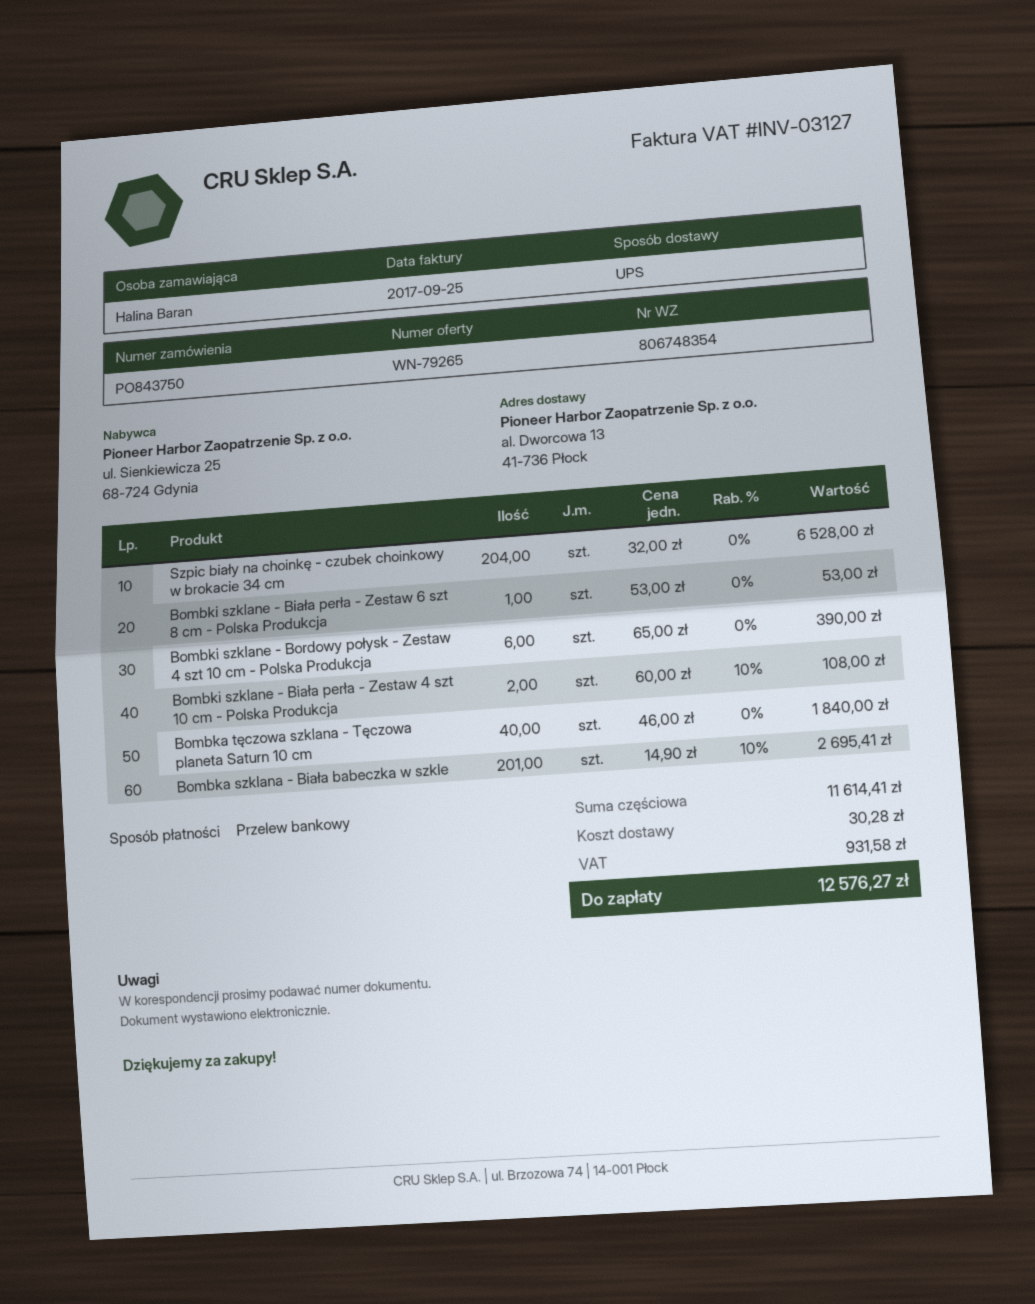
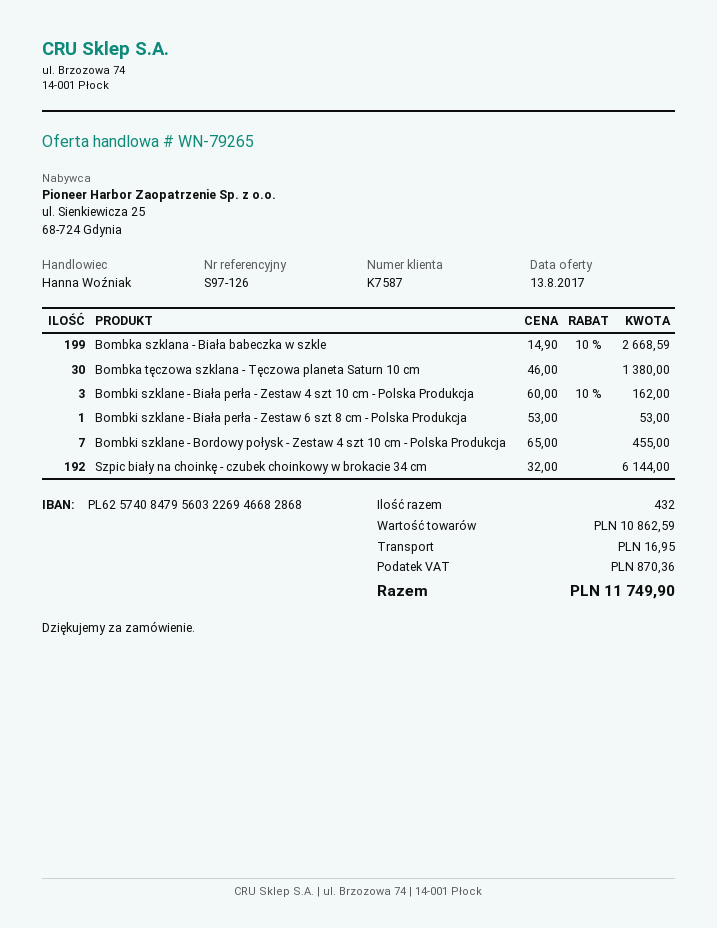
Szpic biały na choinkę - czubek choinkowy w brokacie 34 cm: 204 x 32.00 = 6528.00 -> 192 x 32.00 = 6144.00
Bombki szklane - Bordowy połysk - Zestaw 4 szt 10 cm - Polska Produkcja: 6 x 65.00 = 390.00 -> 7 x 65.00 = 455.00
Bombki szklane - Biała perła - Zestaw 4 szt 10 cm - Polska Produkcja: 2 x 60.00 - 10% = 108.00 -> 3 x 60.00 - 10% = 162.00
Bombka tęczowa szklana - Tęczowa planeta Saturn 10 cm: 40 x 46.00 = 1840.00 -> 30 x 46.00 = 1380.00
Bombka szklana - Biała babeczka w szkle: 201 x 14.90 - 10% = 2695.41 -> 199 x 14.90 - 10% = 2668.59
subtotal: 11614.41 -> 10862.59
shipping: 30.28 -> 16.95
tax: 931.58 -> 870.36
total: 12576.27 -> 11749.90

